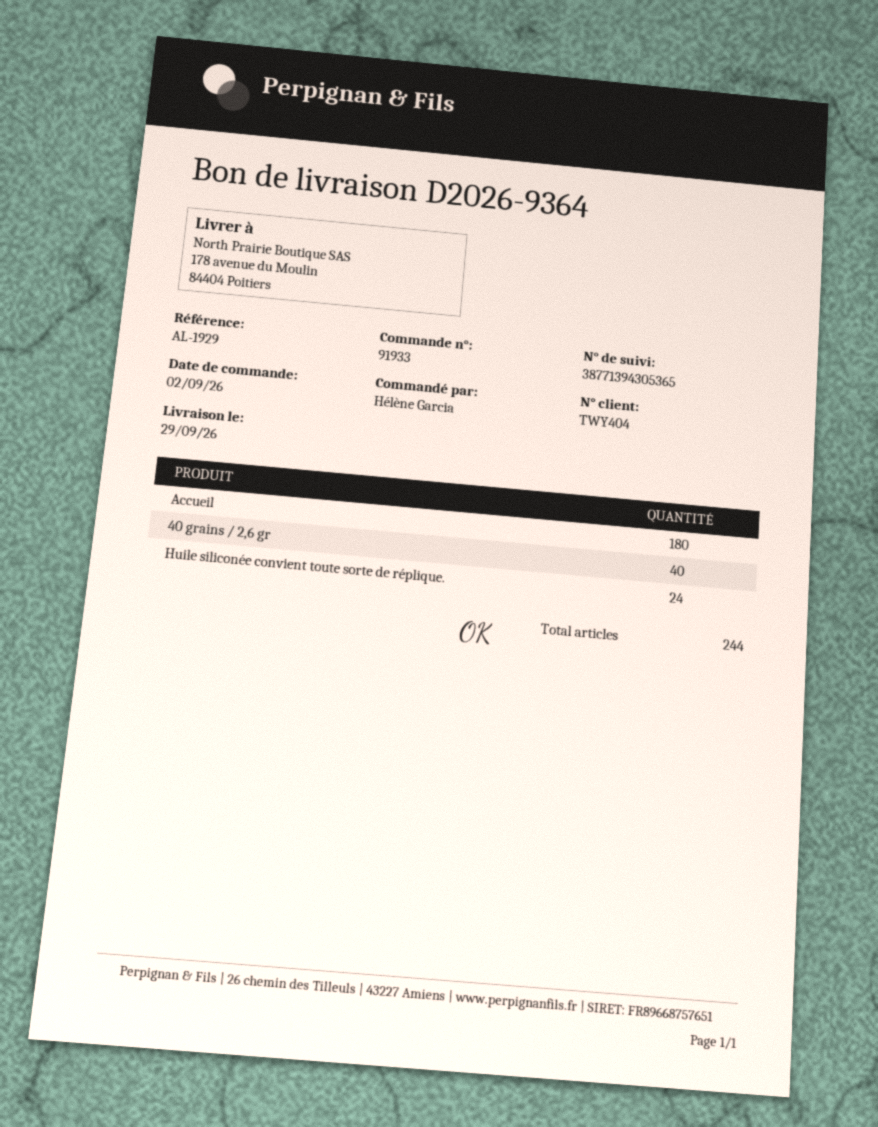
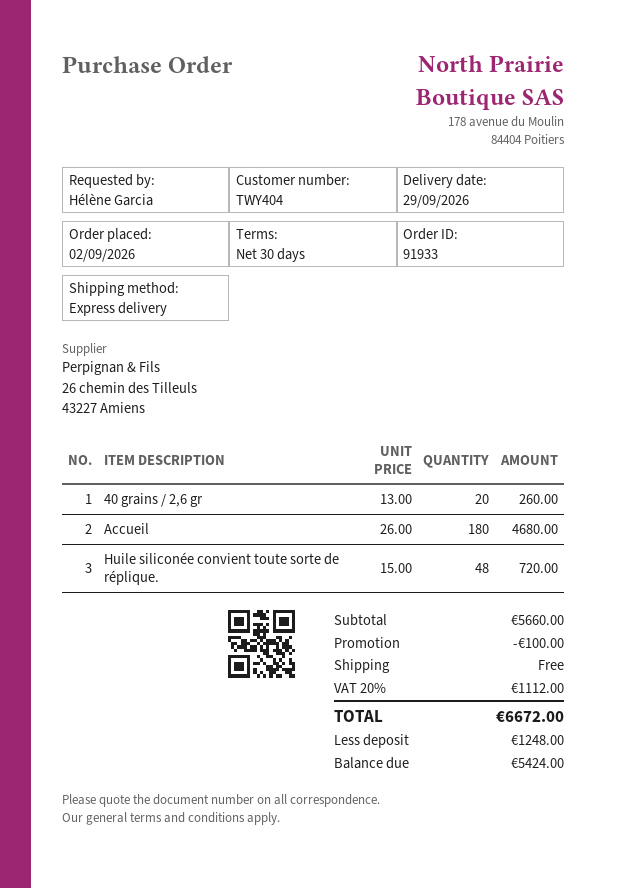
40 grains / 2,6 gr: 40 -> 20
Huile siliconée convient toute sorte de réplique.: 24 -> 48

